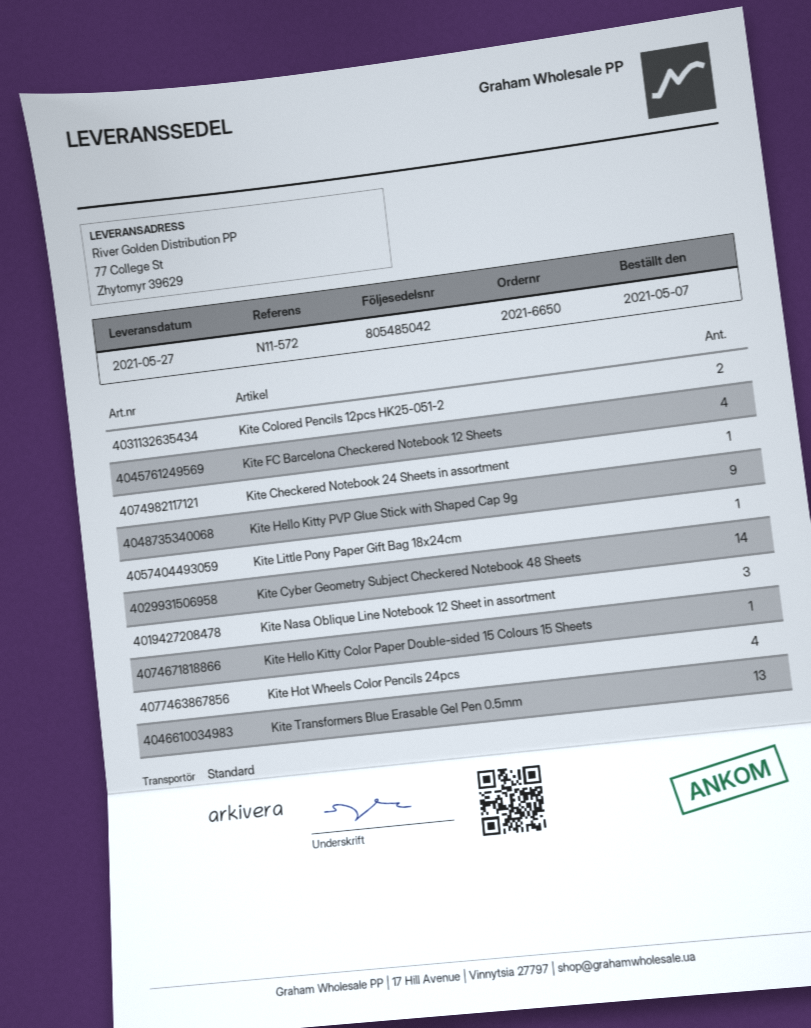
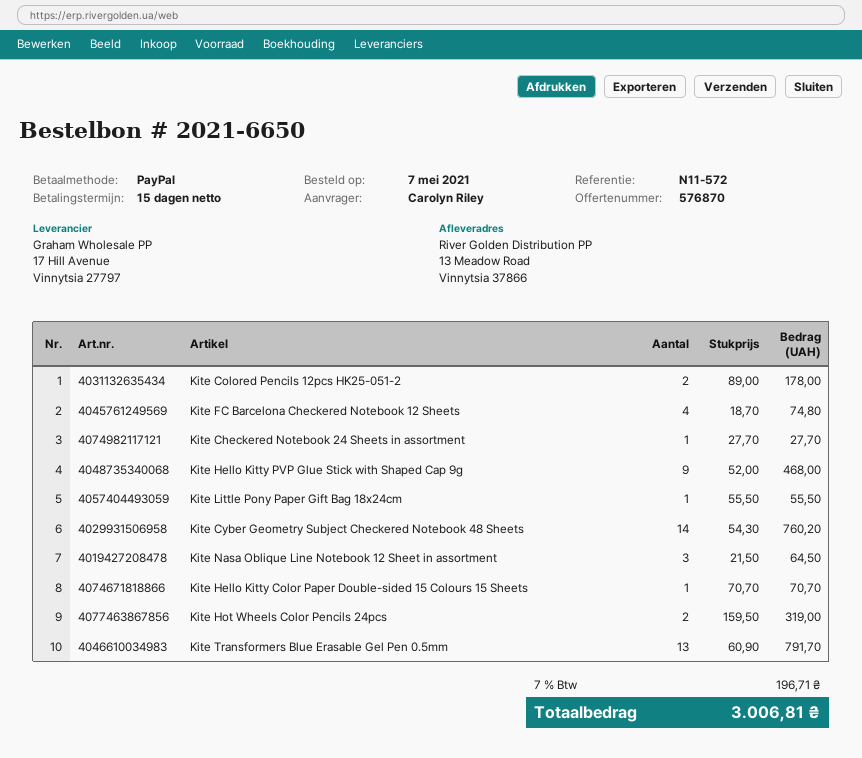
ship to: 77 College St, Zhytomyr 39629 -> 13 Meadow Road, Vinnytsia 37866
Kite Hot Wheels Color Pencils 24pcs: 4 -> 2

